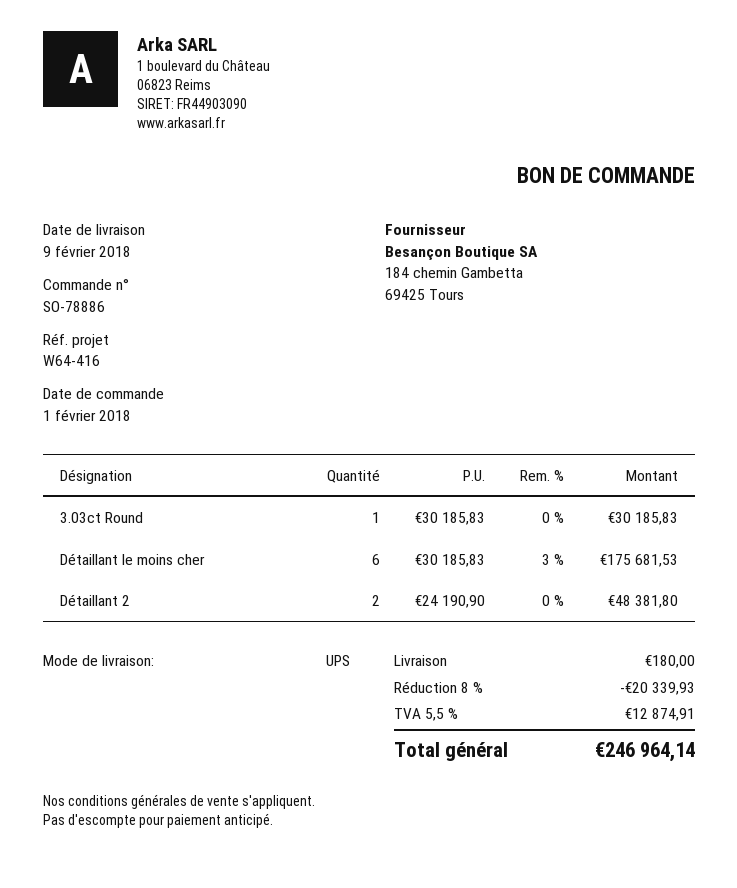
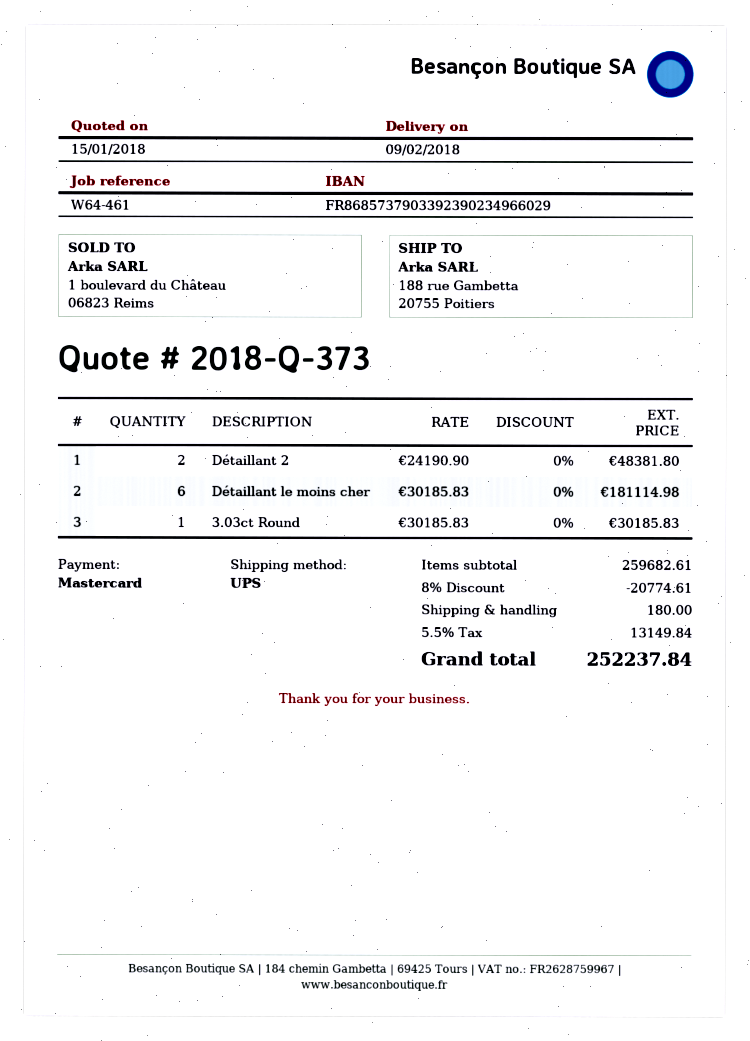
reference: W64-416 -> W64-461
Détaillant le moins cher: 6 x 30185.83 - 3% = 175681.53 -> 6 x 30185.83 = 181114.98
discount: 8% = 20339.93 -> 8% = 20774.61
tax: 5.5% = 12874.91 -> 5.5% = 13149.84
total: 246964.14 -> 252237.84

